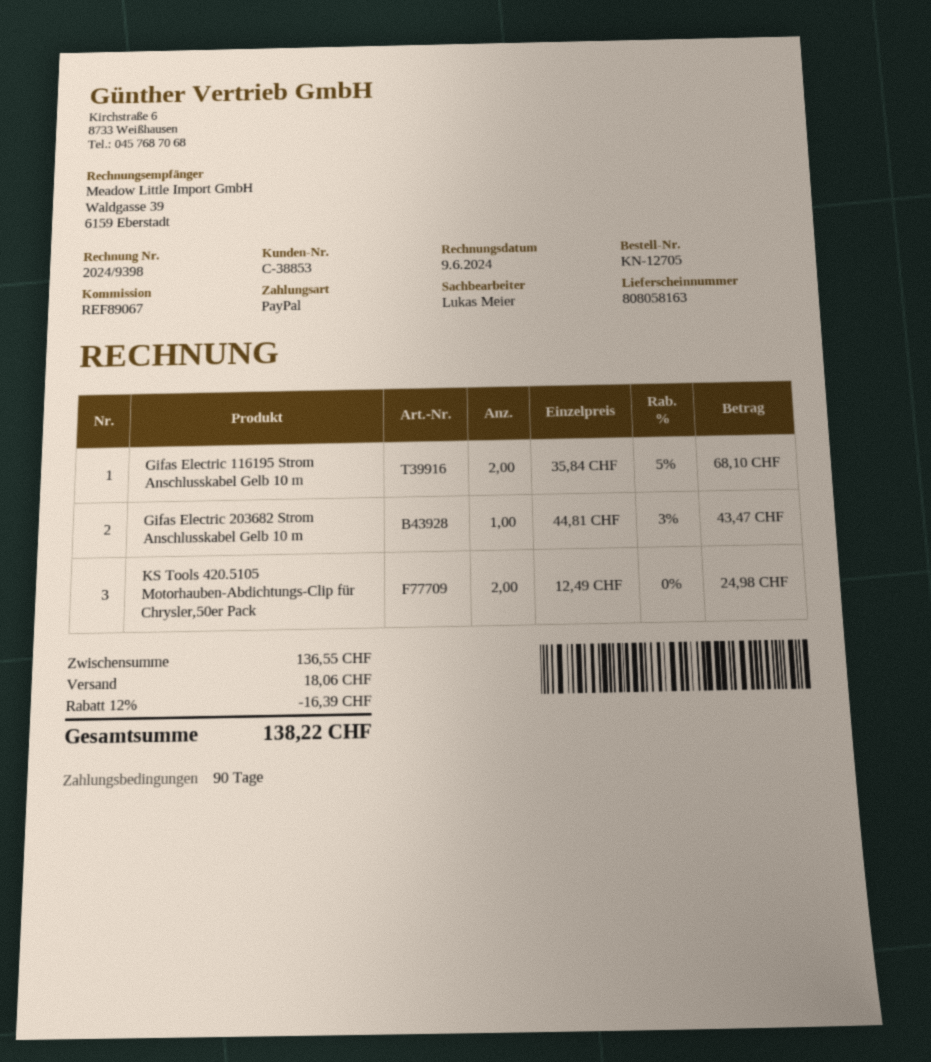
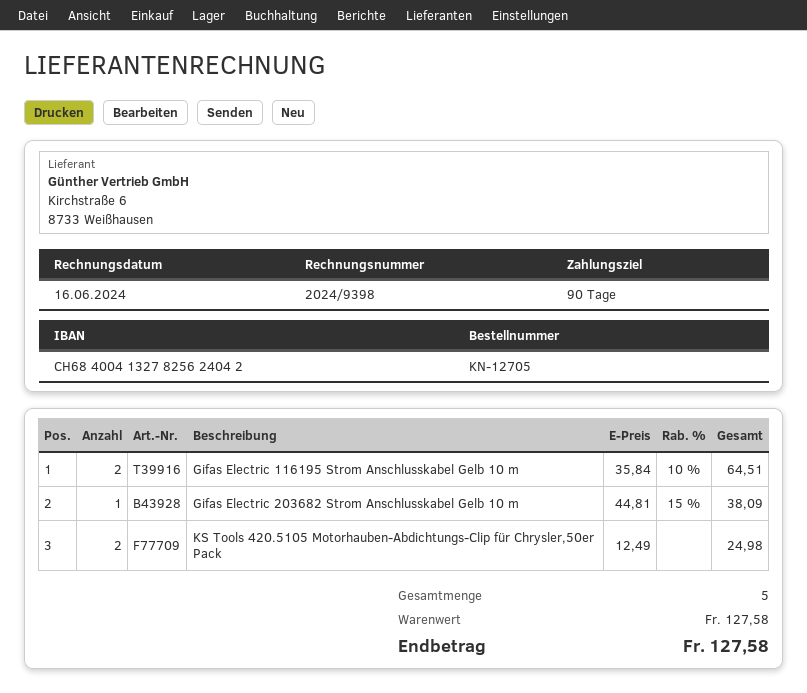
invoice date: 2024-06-09 -> 2024-06-16
Gifas Electric 116195 Strom Anschlusskabel Gelb 10 m: 2 x 35.84 - 5% = 68.10 -> 2 x 35.84 - 10% = 64.51
Gifas Electric 203682 Strom Anschlusskabel Gelb 10 m: 1 x 44.81 - 3% = 43.47 -> 1 x 44.81 - 15% = 38.09
subtotal: 136.55 -> 127.58
discount: 12% = 16.39 -> none
shipping: 18.06 -> none
total: 138.22 -> 127.58

